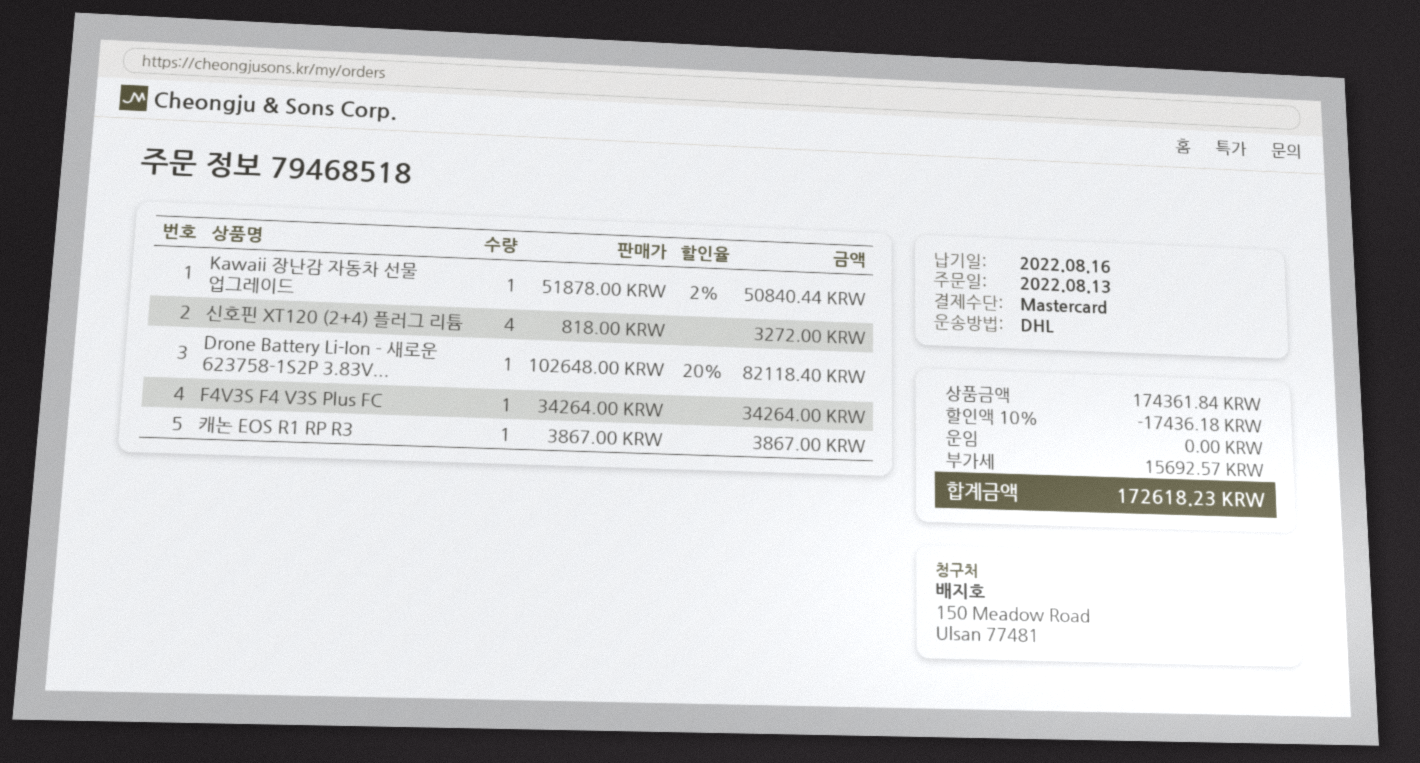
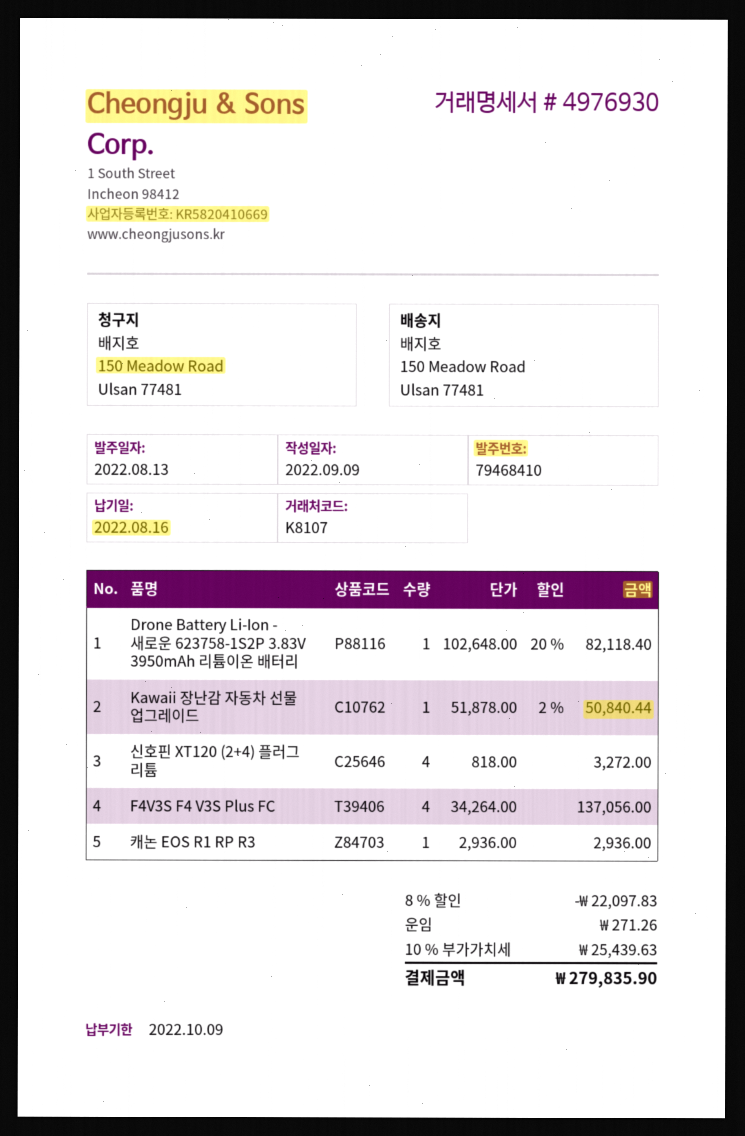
order number: 79468518 -> 79468410
F4V3S F4 V3S Plus FC: 1 x 34264.00 = 34264.00 -> 4 x 34264.00 = 137056.00
캐논 EOS R1 RP R3: 1 x 3867.00 = 3867.00 -> 1 x 2936.00 = 2936.00
discount: 10% = 17436.18 -> 8% = 22097.83
shipping: 0.00 -> 271.26
tax: 15692.57 -> 25439.63
total: 172618.23 -> 279835.90

